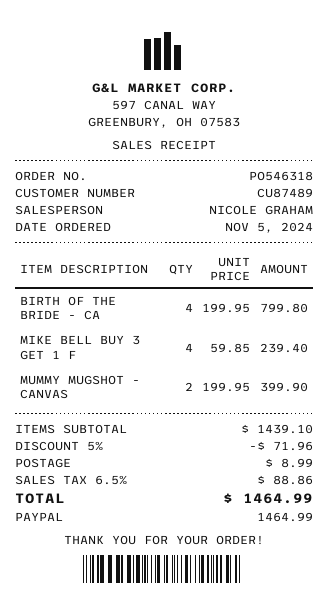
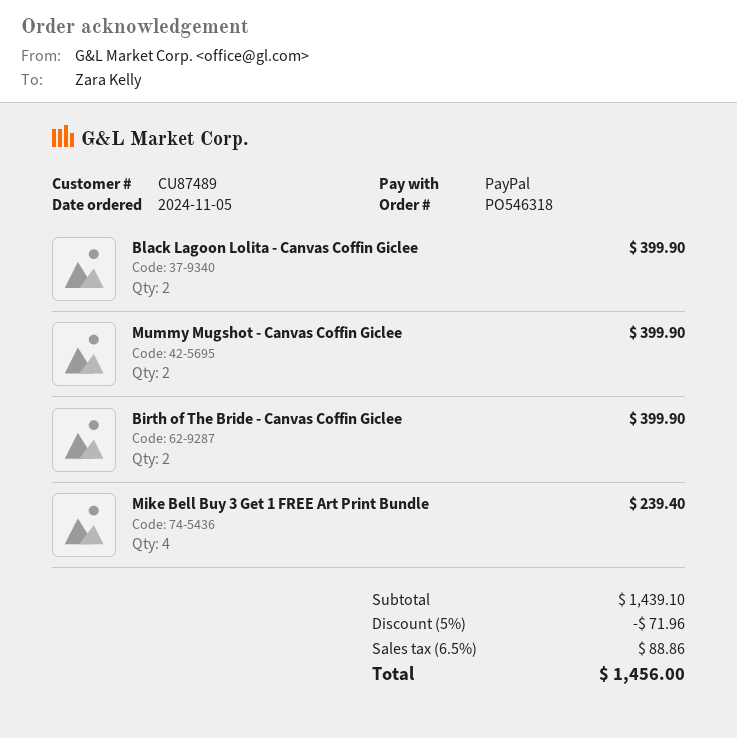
BIRTH OF THE BRIDE - CA: 4 for 799.80 -> 2 for 399.90
Black Lagoon Lolita - Canvas Coffin Giclee: none -> 2 for 399.90
shipping: 8.99 -> none
total: 1464.99 -> 1456.00

